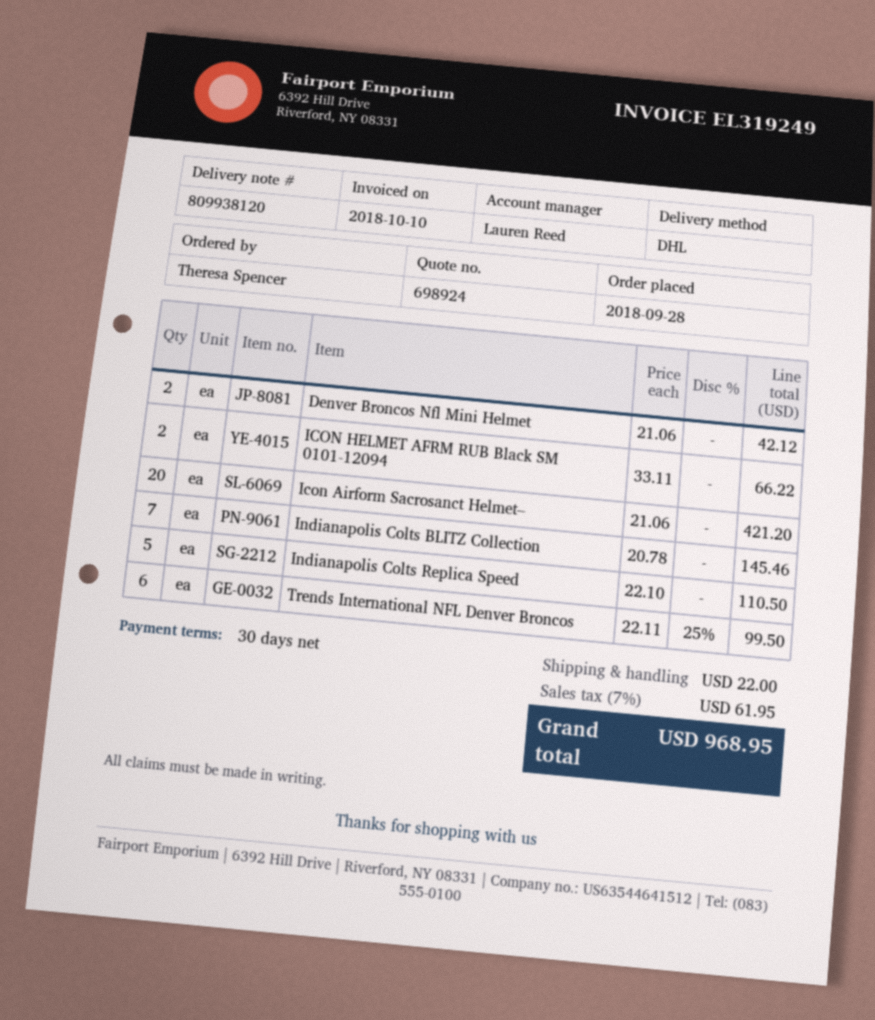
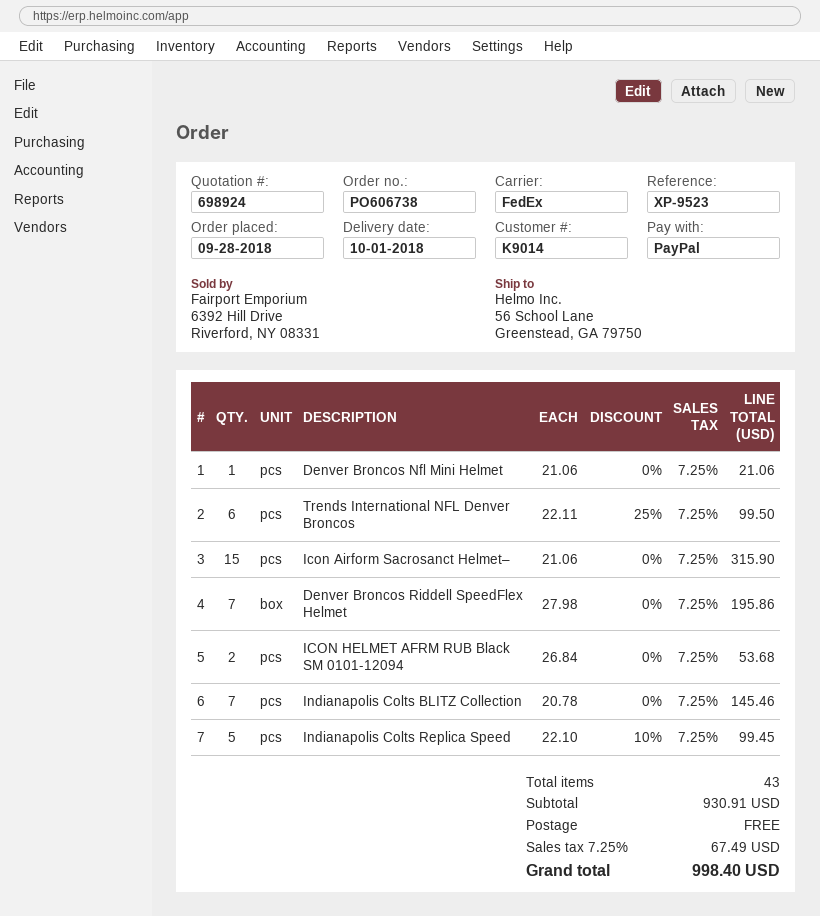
shipping method: DHL -> FedEx
Denver Broncos Nfl Mini Helmet: 2 x 21.06 = 42.12 -> 1 x 21.06 = 21.06
ICON HELMET AFRM RUB Black SM 0101-12094: 2 x 33.11 = 66.22 -> 2 x 26.84 = 53.68
Icon Airform Sacrosanct Helmet–: 20 x 21.06 = 421.20 -> 15 x 21.06 = 315.90
Indianapolis Colts Replica Speed: 5 x 22.10 = 110.50 -> 5 x 22.10 - 10% = 99.45
Denver Broncos Riddell SpeedFlex Helmet: none -> 7 x 27.98 = 195.86
shipping: 22.00 -> 0.00
tax: 7% = 61.95 -> 7.25% = 67.49
total: 968.95 -> 998.40

